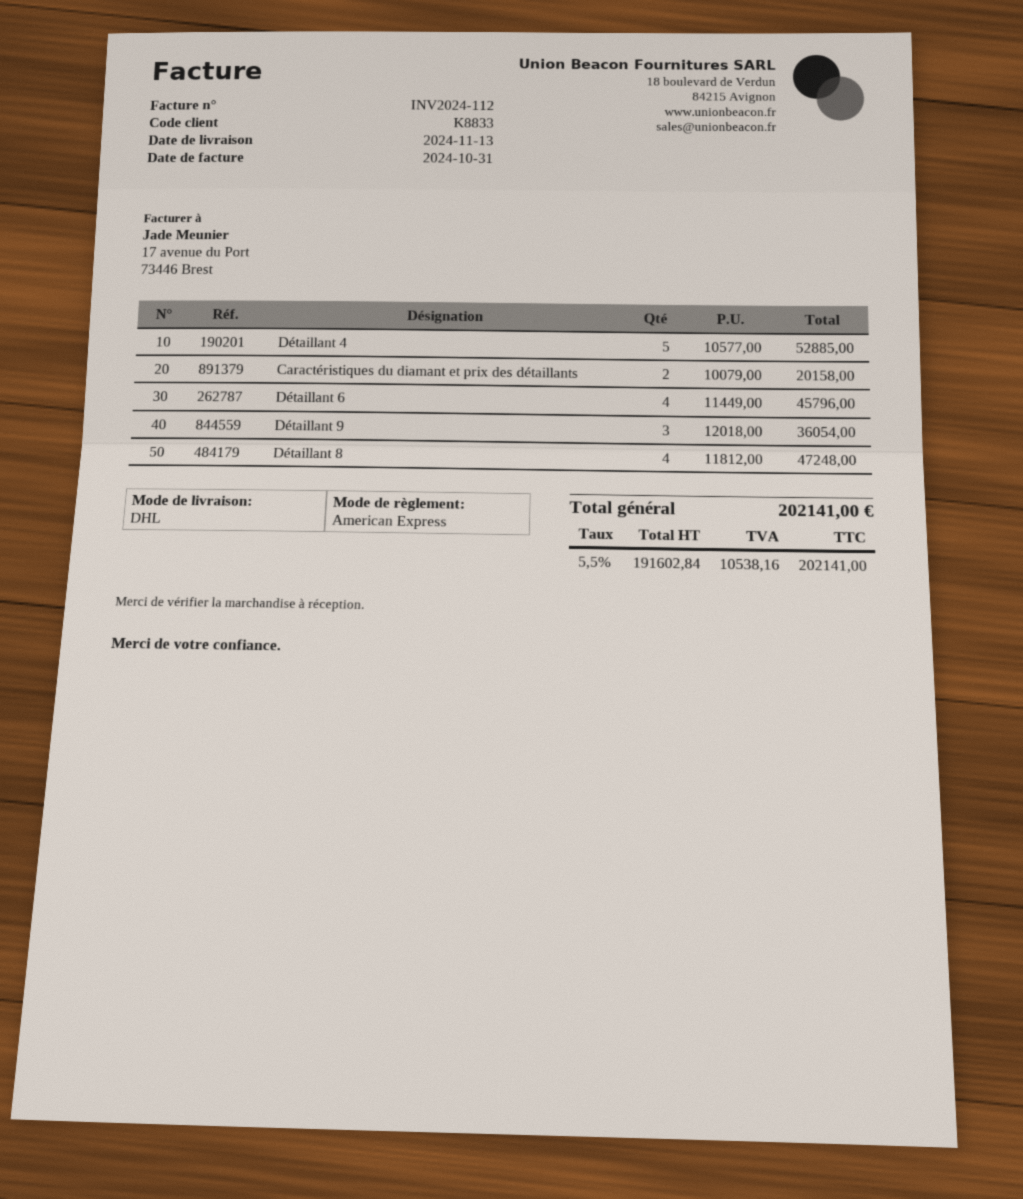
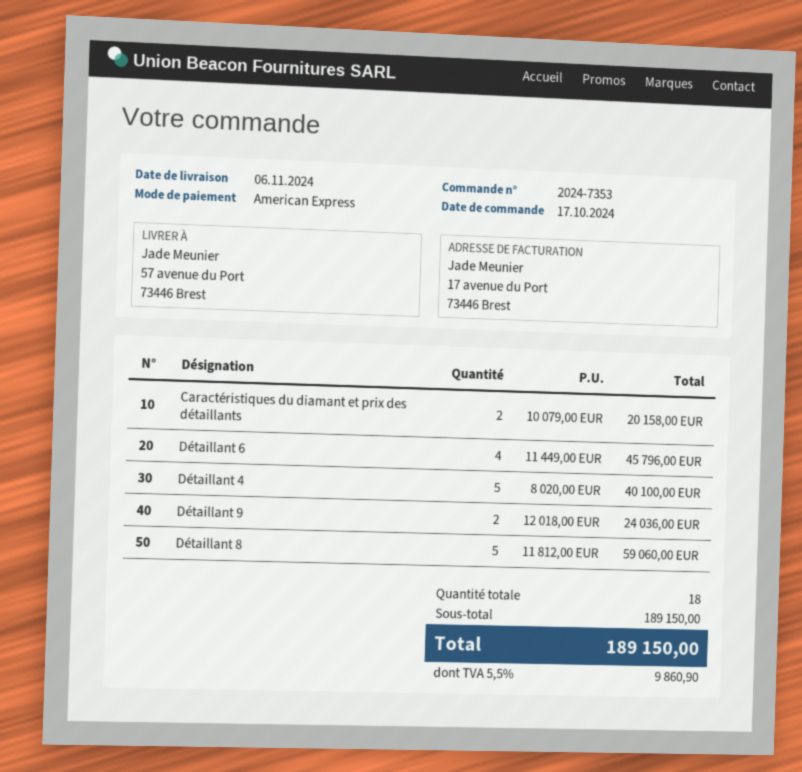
delivery date: 2024-11-13 -> 2024-11-06
Détaillant 4: 5 x 10577.00 = 52885.00 -> 5 x 8020.00 = 40100.00
Détaillant 9: 3 x 12018.00 = 36054.00 -> 2 x 12018.00 = 24036.00
Détaillant 8: 4 x 11812.00 = 47248.00 -> 5 x 11812.00 = 59060.00
tax: 5.5% = 10538.16 -> 5.5% = 9860.90
total: 202141.00 -> 189150.00

